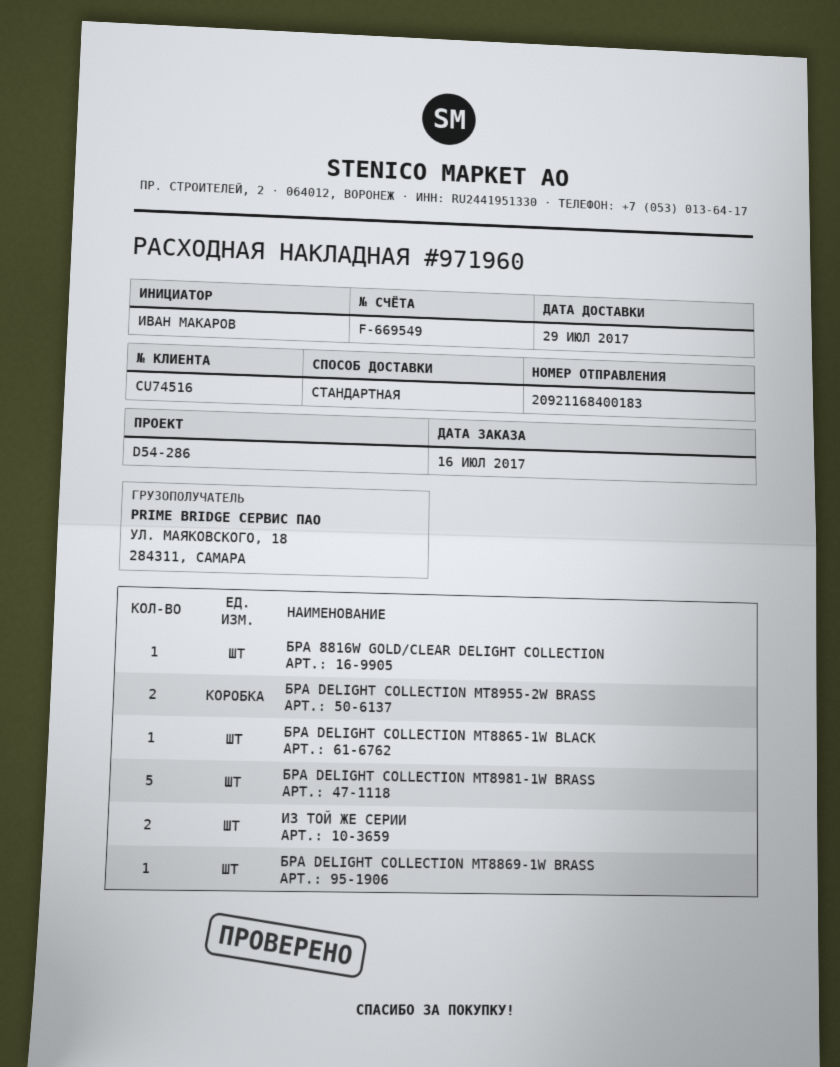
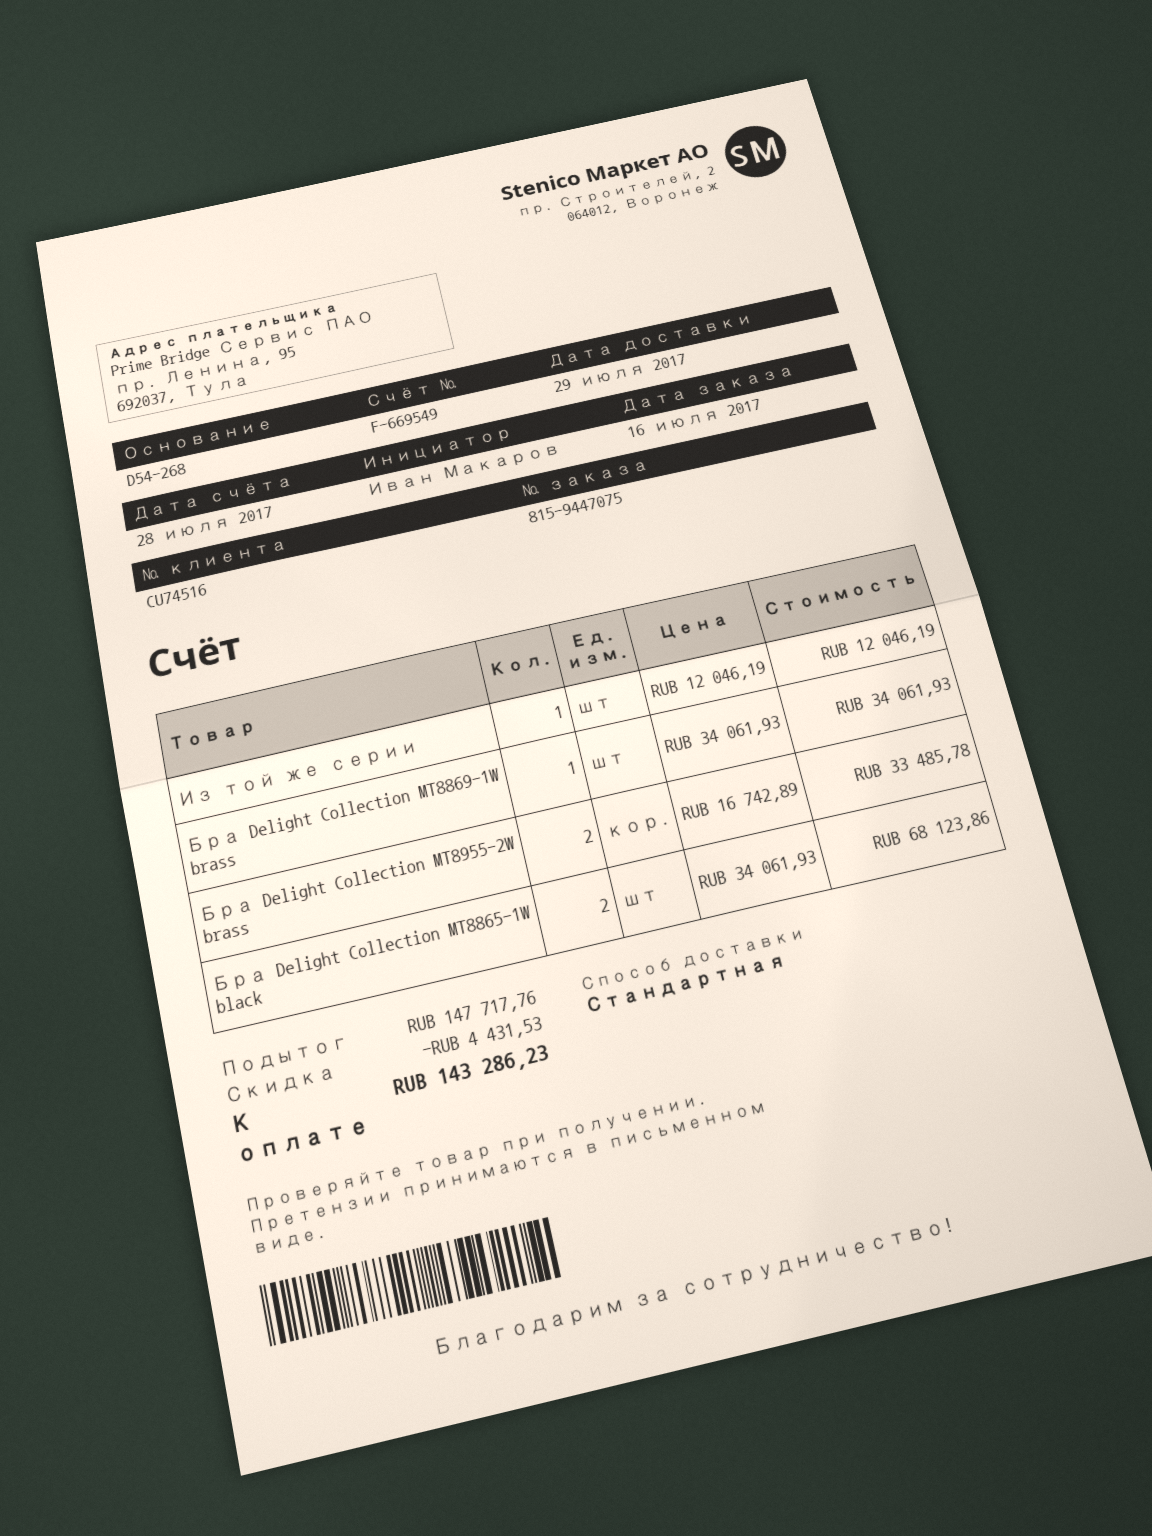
reference: D54-286 -> D54-268
БРА 8816W GOLD/CLEAR DELIGHT COLLECTION: 1 -> none
БРА DELIGHT COLLECTION MT8865-1W BLACK: 1 -> 2
БРА DELIGHT COLLECTION MT8981-1W BRASS: 5 -> none
ИЗ ТОЙ ЖЕ СЕРИИ: 2 -> 1

